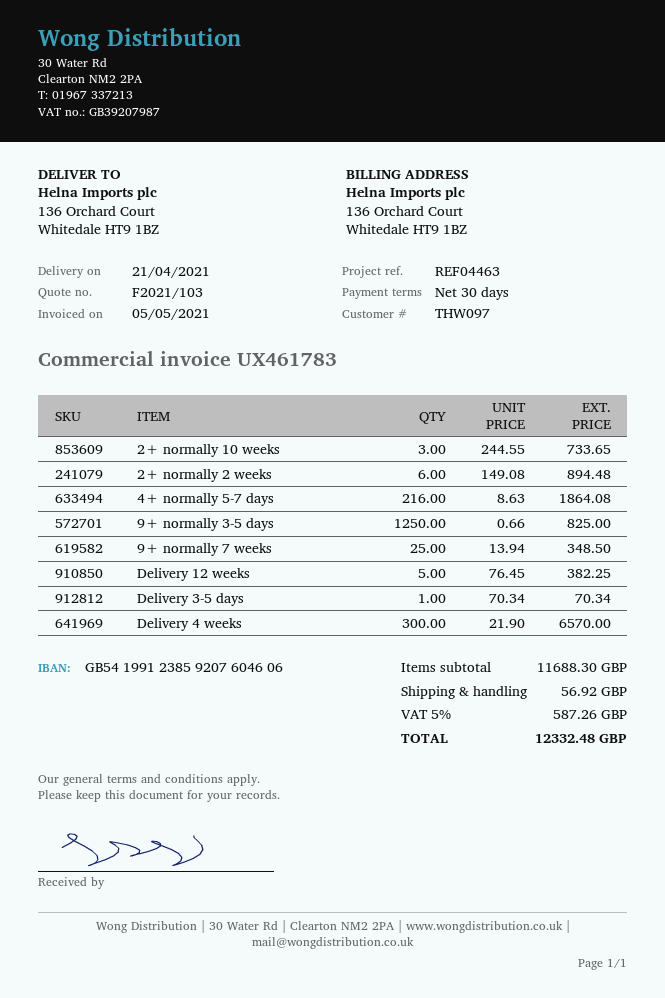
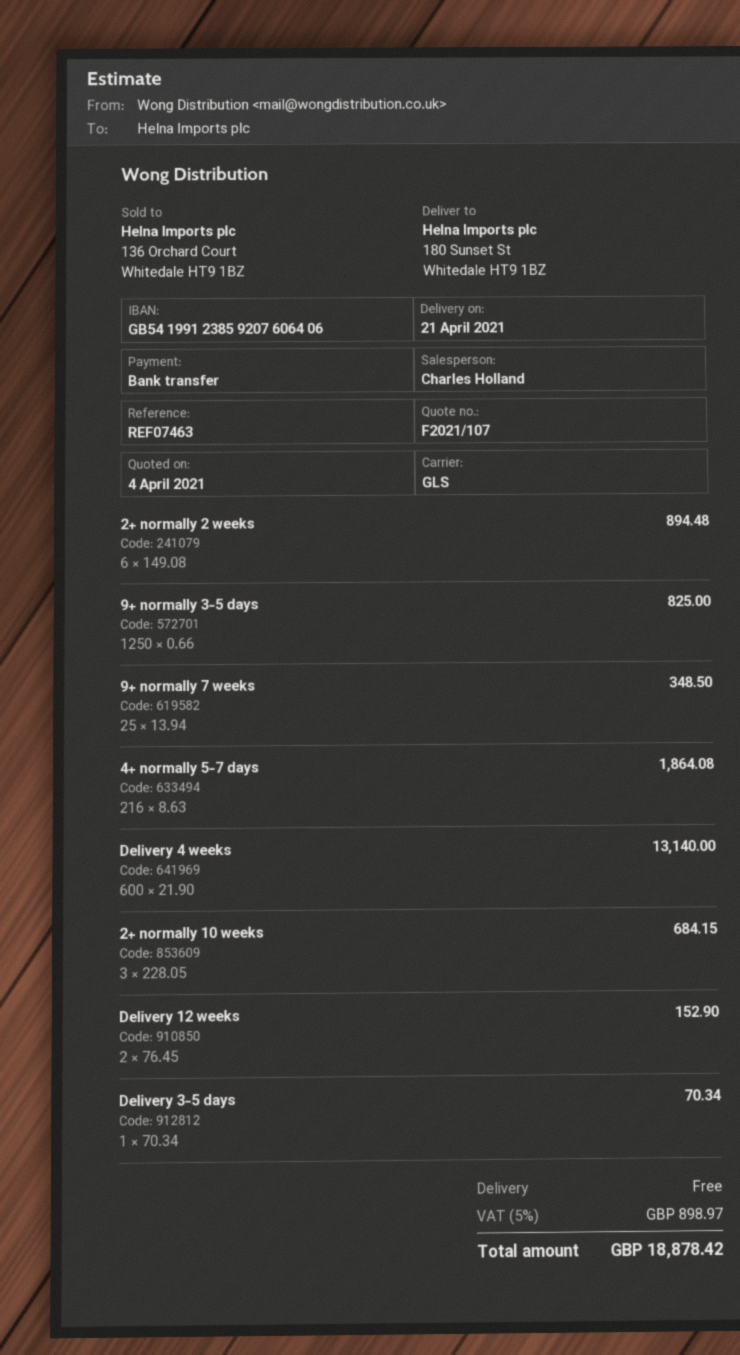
quote number: F2021/103 -> F2021/107
reference: REF04463 -> REF07463
bank account: GB54199123859207604606 -> GB54199123859207606406
ship to: 136 Orchard Court, Whitedale HT9 1BZ -> 180 Sunset St, Whitedale HT9 1BZ
2+ normally 10 weeks: 3 x 244.55 = 733.65 -> 3 x 228.05 = 684.15
Delivery 12 weeks: 5 x 76.45 = 382.25 -> 2 x 76.45 = 152.90
Delivery 4 weeks: 300 x 21.90 = 6570.00 -> 600 x 21.90 = 13140.00
shipping: 56.92 -> 0.00
tax: 5% = 587.26 -> 5% = 898.97
total: 12332.48 -> 18878.42

